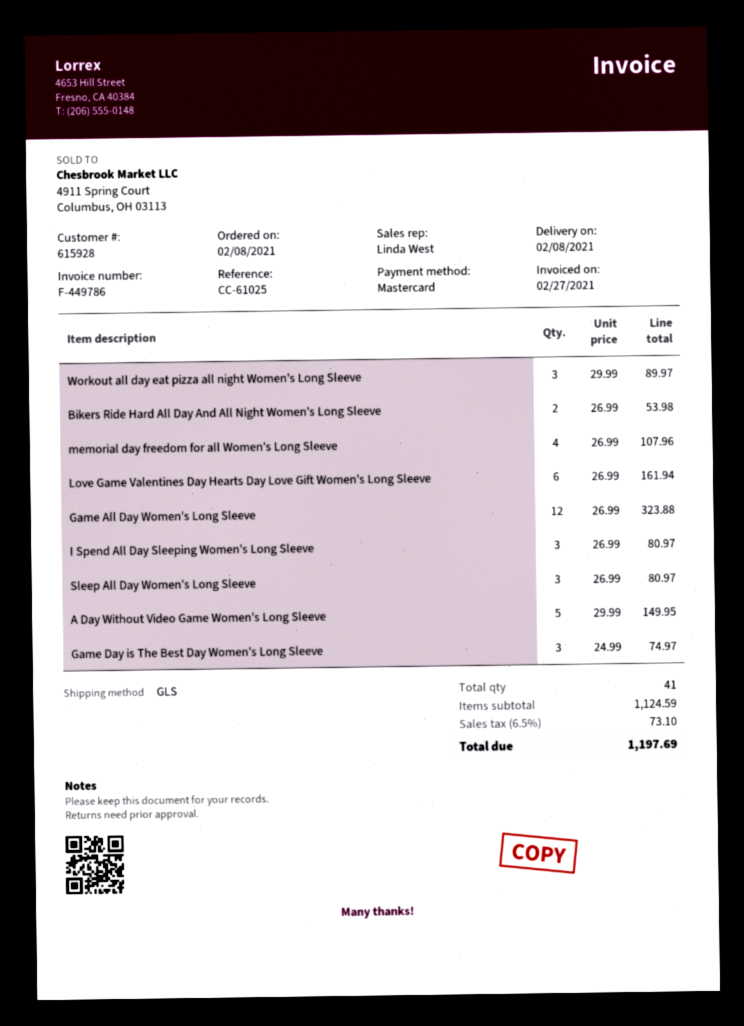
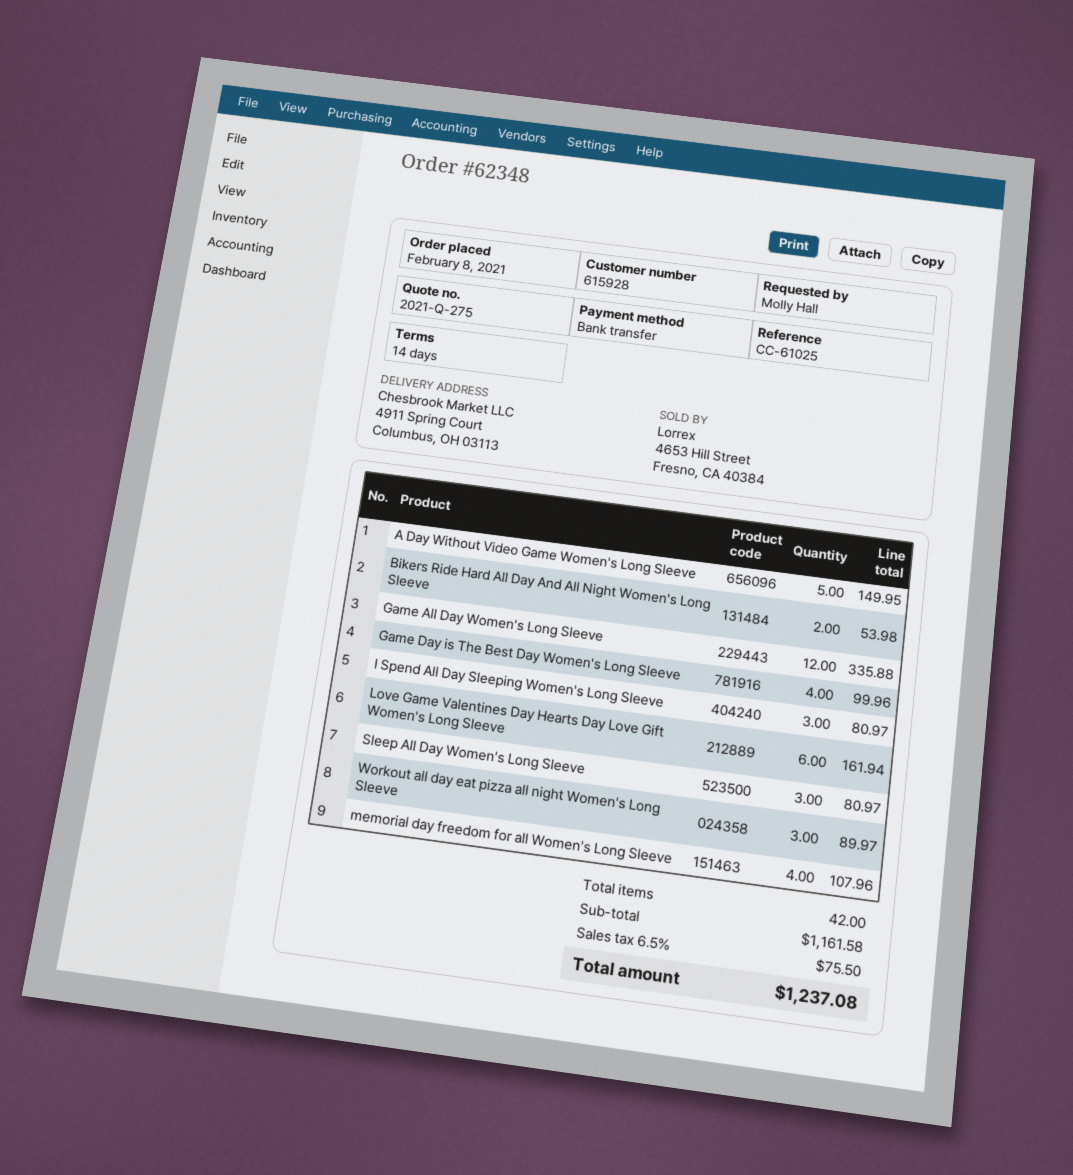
payment method: Mastercard -> bank transfer
Game All Day Women's Long Sleeve: 12 for 323.88 -> 12 for 335.88
Game Day is The Best Day Women's Long Sleeve: 3 for 74.97 -> 4 for 99.96
total quantity: 41 -> 42
subtotal: 1124.59 -> 1161.58
tax: 6.5% = 73.10 -> 6.5% = 75.50
total: 1197.69 -> 1237.08

